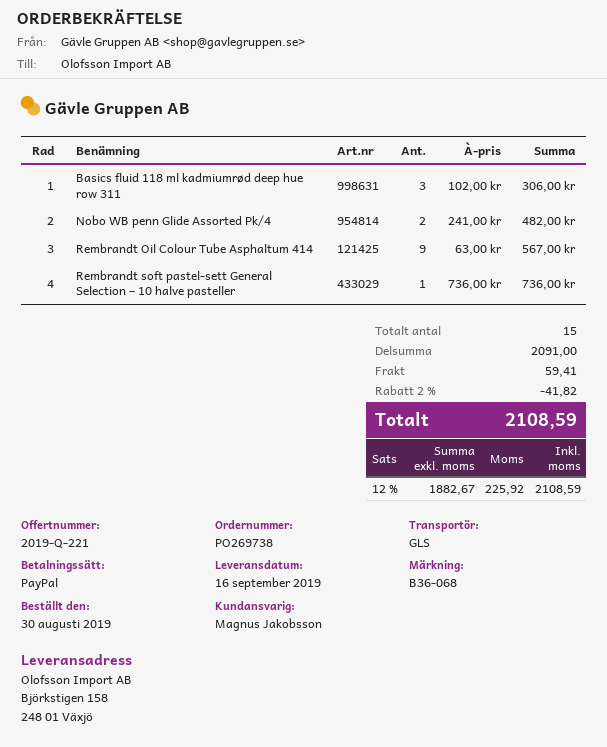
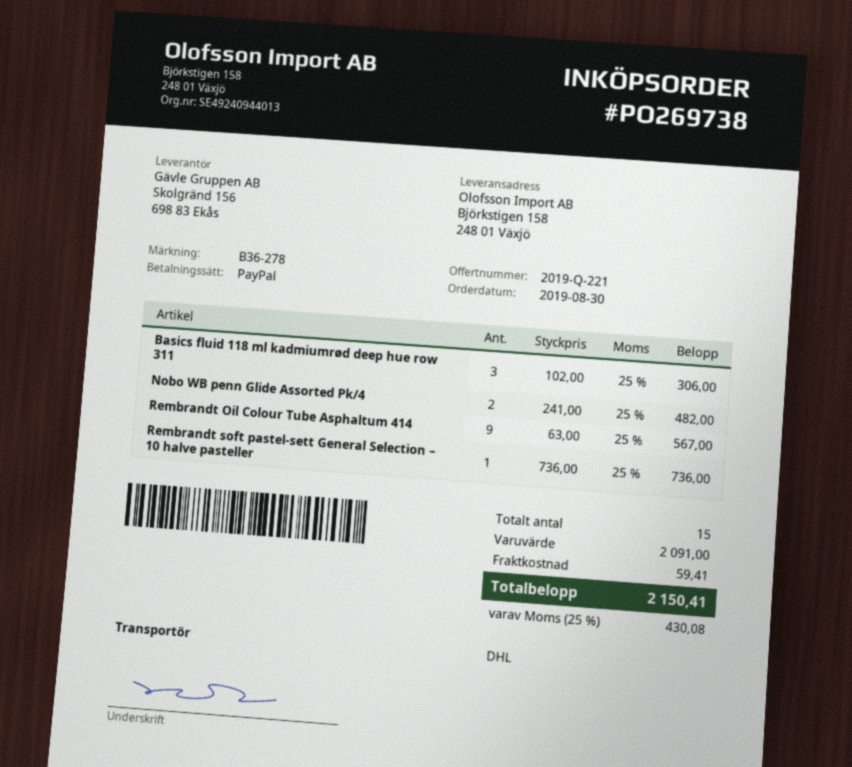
reference: B36-068 -> B36-278
shipping method: GLS -> DHL
discount: 2% = 41.82 -> none
tax: 12% = 225.92 -> 25% = 430.08
total: 2108.59 -> 2150.41

